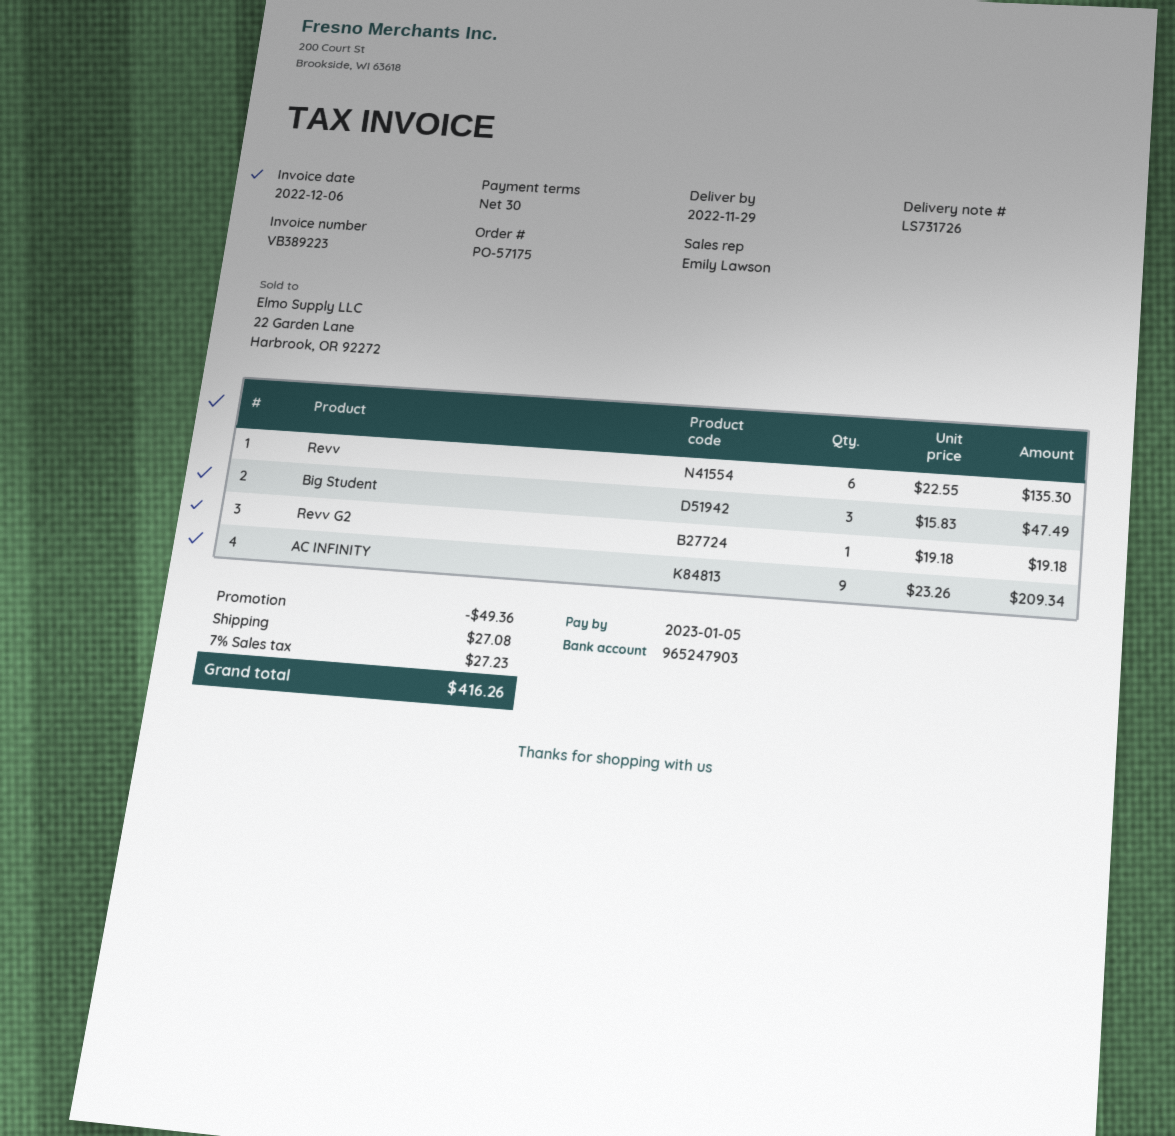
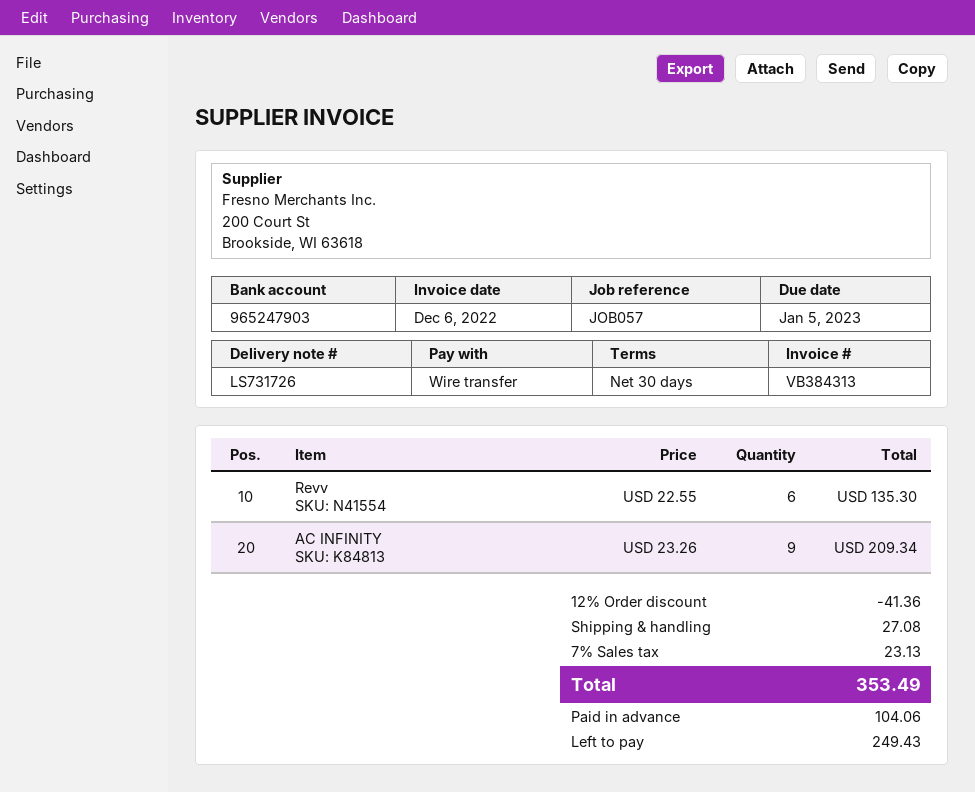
invoice number: VB389223 -> VB384313
Big Student: 3 x 15.83 = 47.49 -> none
Revv G2: 1 x 19.18 = 19.18 -> none
discount: 49.36 -> 41.36
tax: 7% = 27.23 -> 7% = 23.13
total: 416.26 -> 353.49

